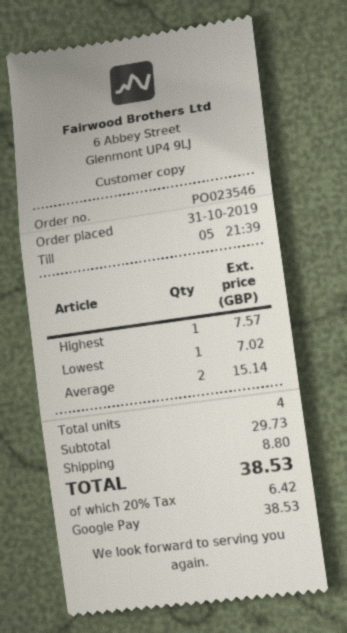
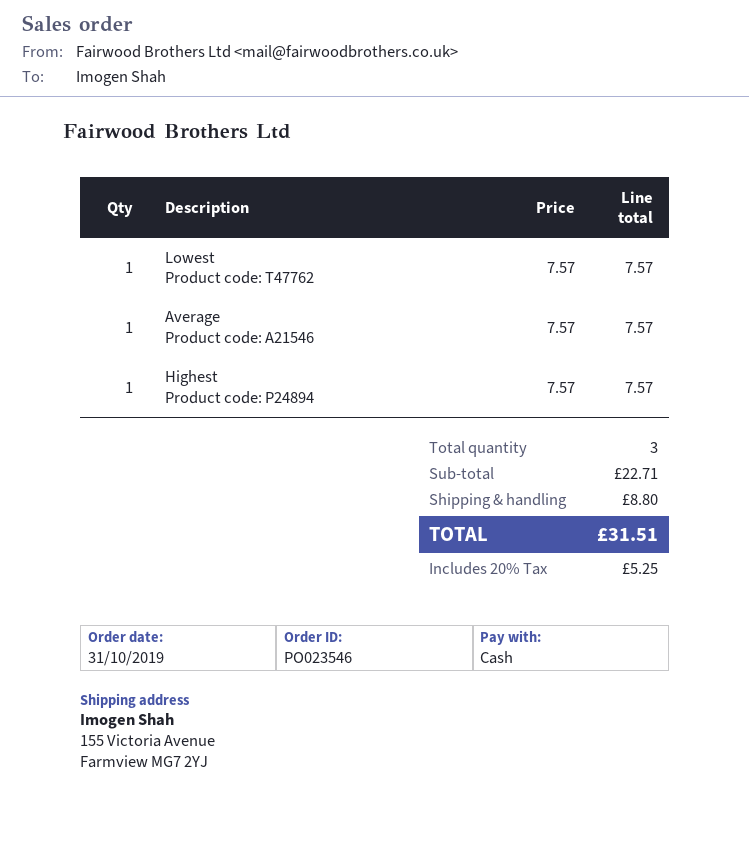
payment method: Google Pay -> cash
Lowest: 1 for 7.02 -> 1 for 7.57
Average: 2 for 15.14 -> 1 for 7.57
total quantity: 4 -> 3
subtotal: 29.73 -> 22.71
tax: 20% = 6.42 -> 20% = 5.25
total: 38.53 -> 31.51

